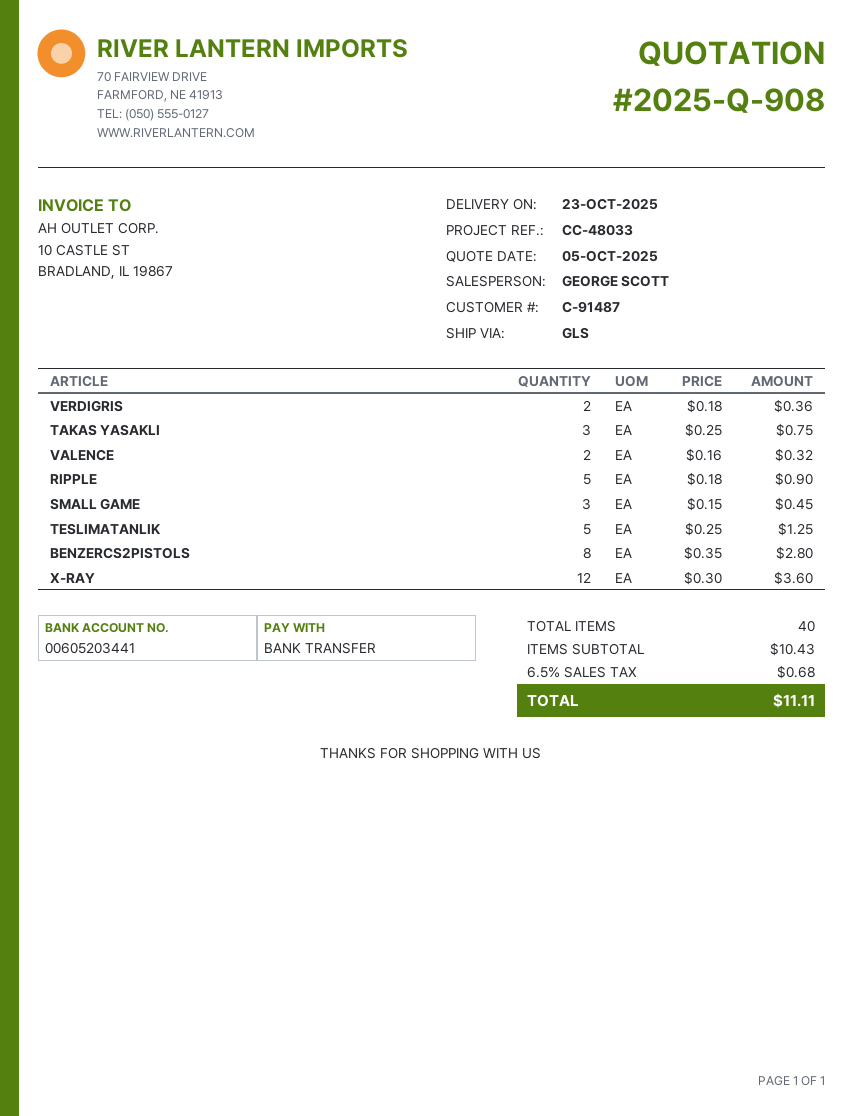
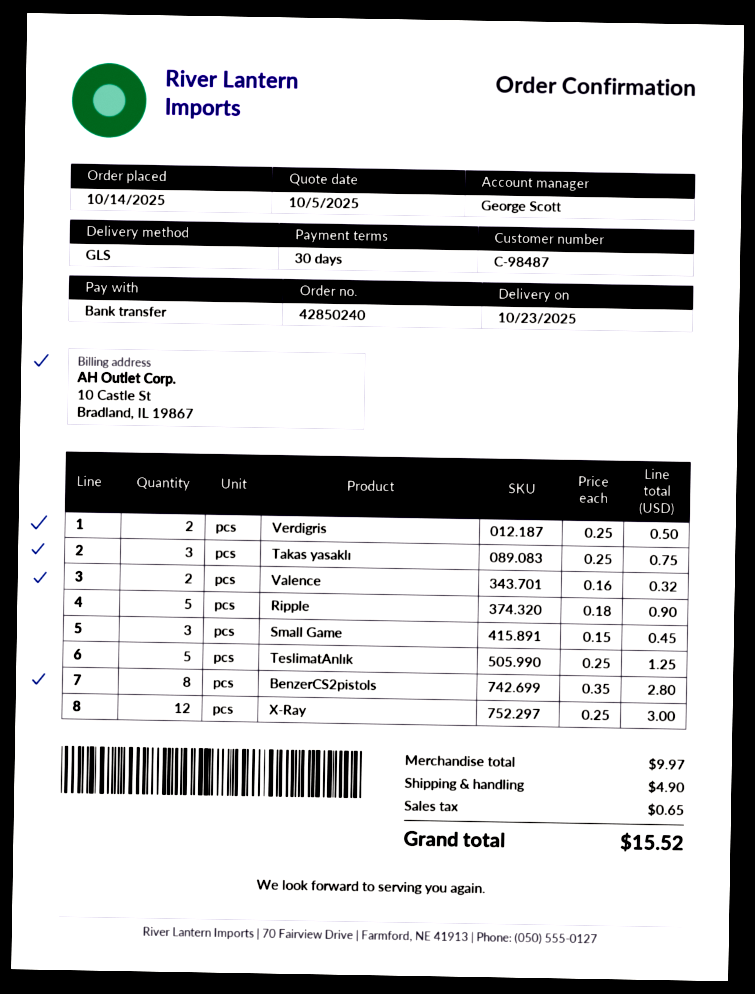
customer number: C-91487 -> C-98487
VERDIGRIS: 2 x 0.18 = 0.36 -> 2 x 0.25 = 0.50
X-RAY: 12 x 0.30 = 3.60 -> 12 x 0.25 = 3.00
subtotal: 10.43 -> 9.97
shipping: none -> 4.90
tax: 0.68 -> 0.65
total: 11.11 -> 15.52

